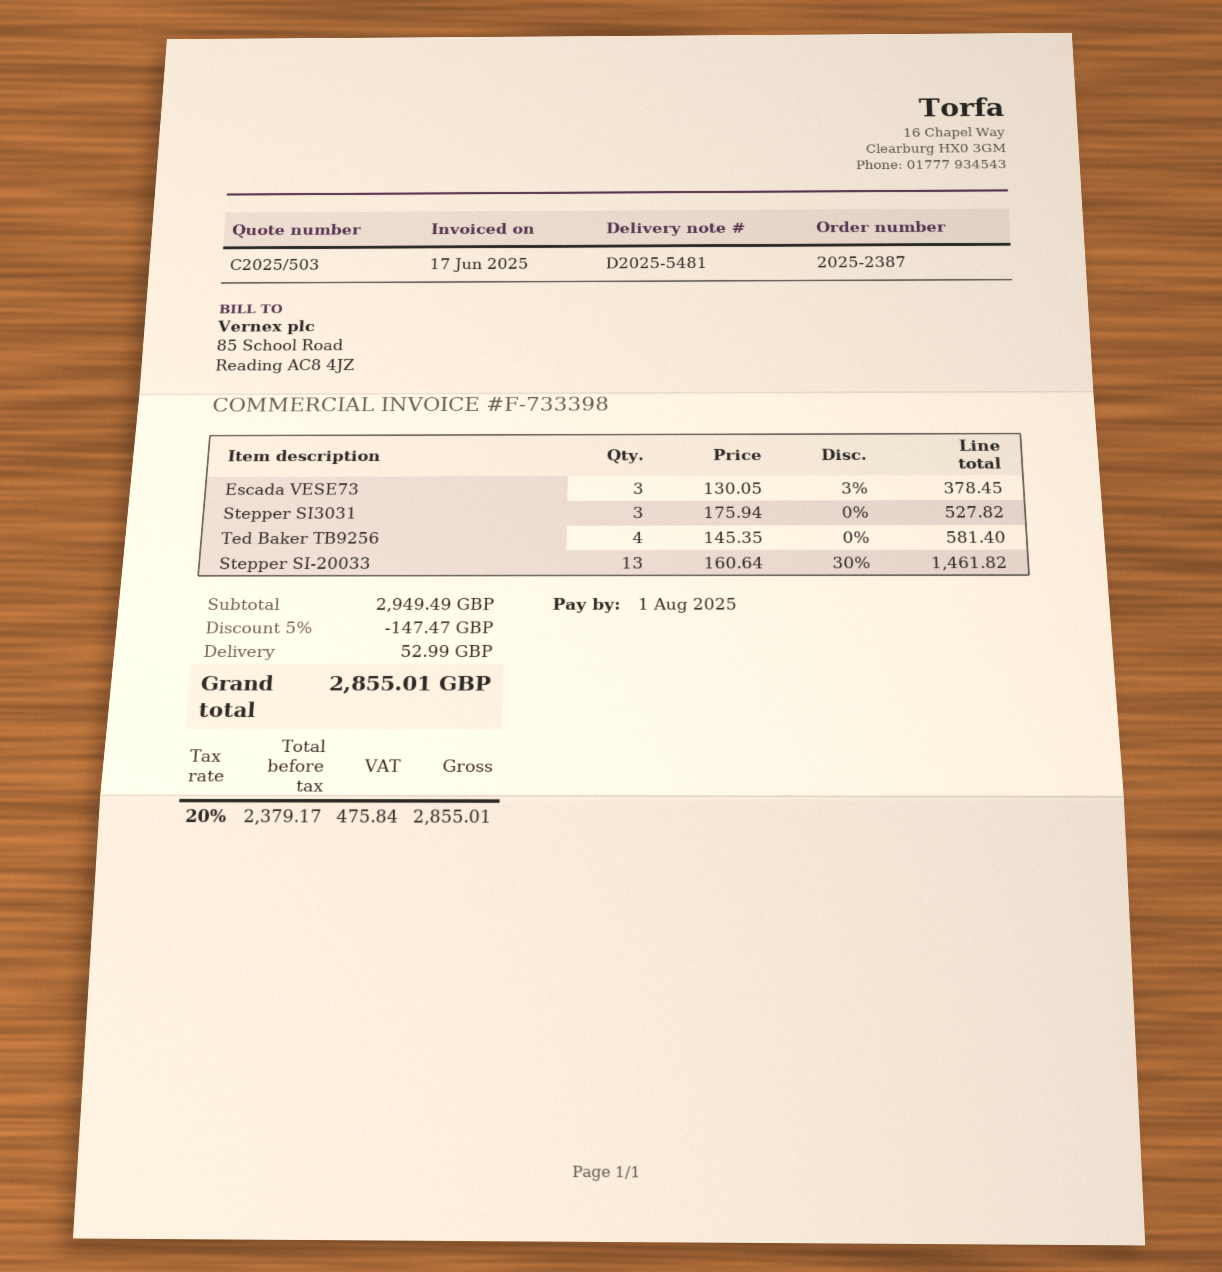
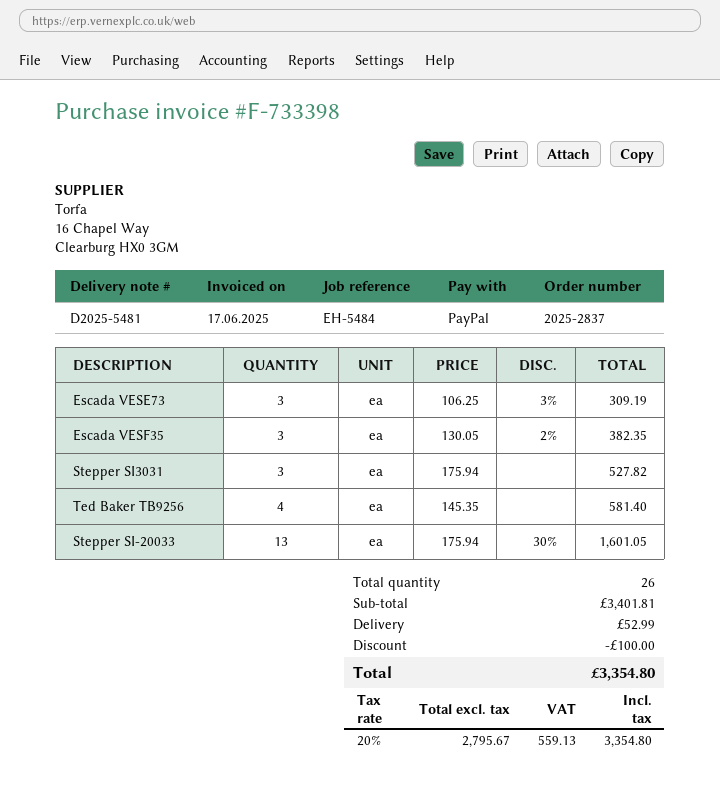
order number: 2025-2387 -> 2025-2837
Escada VESE73: 3 x 130.05 - 3% = 378.45 -> 3 x 106.25 - 3% = 309.19
Stepper SI-20033: 13 x 160.64 - 30% = 1461.82 -> 13 x 175.94 - 30% = 1601.05
Escada VESF35: none -> 3 x 130.05 - 2% = 382.35
subtotal: 2949.49 -> 3401.81
discount: 147.47 -> 100.00
net: 2379.17 -> 2795.67
tax: 20% = 475.84 -> 20% = 559.13
total: 2855.01 -> 3354.80

